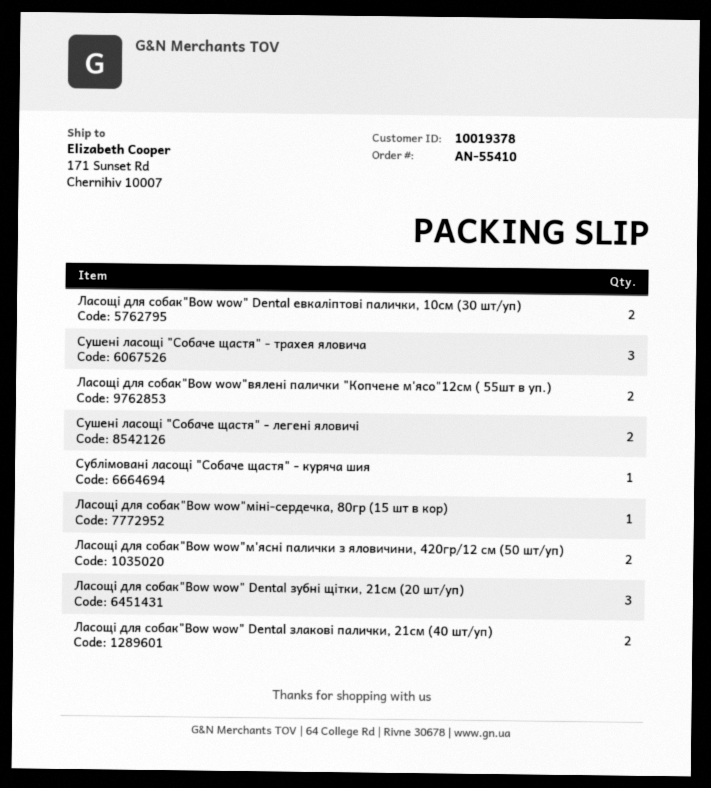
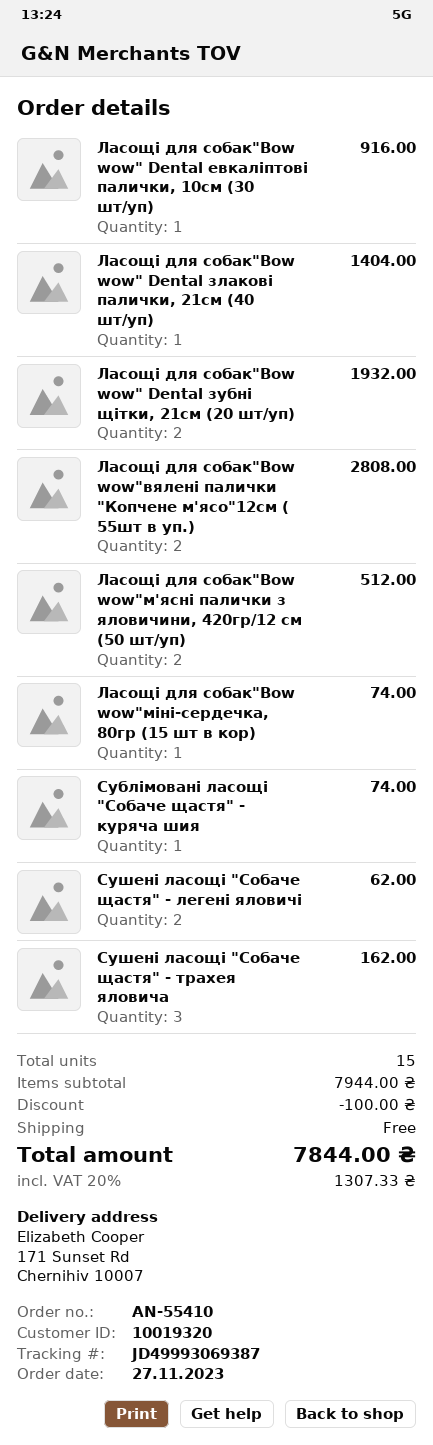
customer number: 10019378 -> 10019320
Ласощі для собак"Bow wow" Dental евкаліптові палички, 10см (30 шт/уп): 2 -> 1
Ласощі для собак"Bow wow" Dental зубні щітки, 21см (20 шт/уп): 3 -> 2
Ласощі для собак"Bow wow" Dental злакові палички, 21см (40 шт/уп): 2 -> 1

